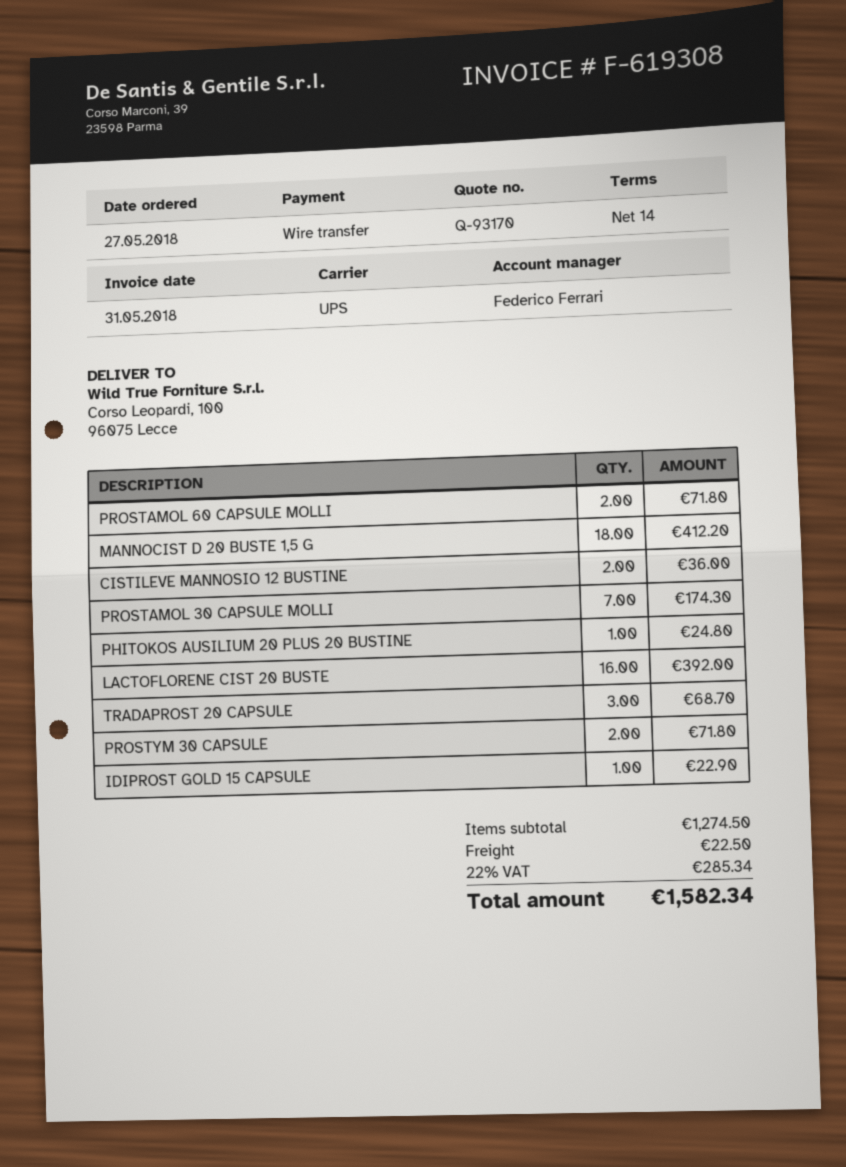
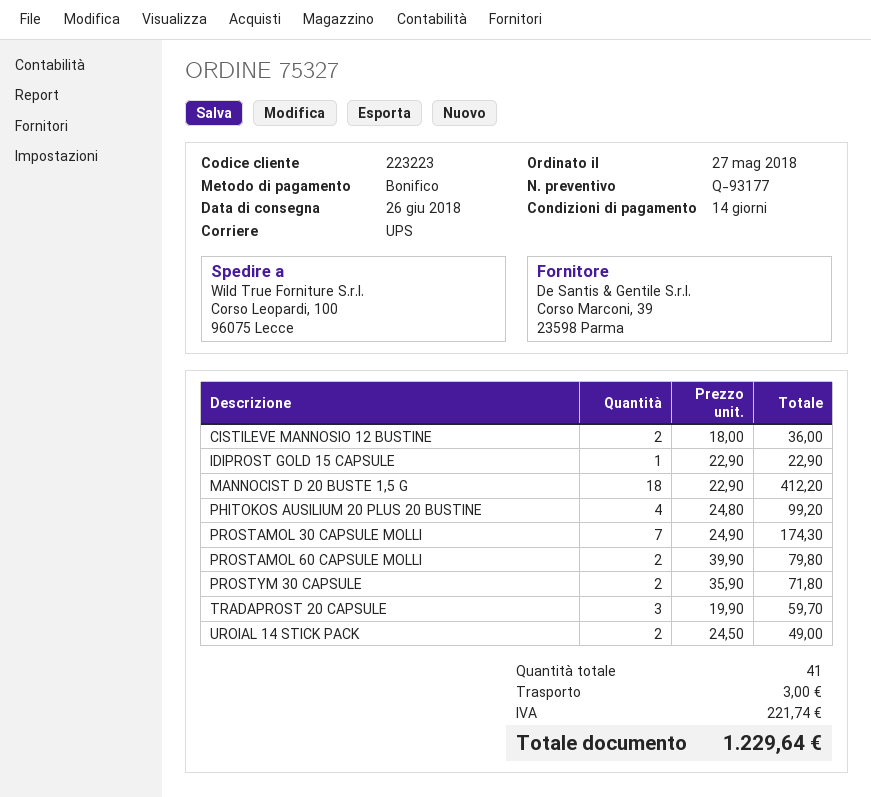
quote number: Q-93170 -> Q-93177
PROSTAMOL 60 CAPSULE MOLLI: 2 for 71.80 -> 2 for 79.80
PHITOKOS AUSILIUM 20 PLUS 20 BUSTINE: 1 for 24.80 -> 4 for 99.20
LACTOFLORENE CIST 20 BUSTE: 16 for 392.00 -> none
TRADAPROST 20 CAPSULE: 3 for 68.70 -> 3 for 59.70
UROIAL 14 STICK PACK: none -> 2 for 49.00
shipping: 22.50 -> 3.00
tax: 285.34 -> 221.74
total: 1582.34 -> 1229.64

